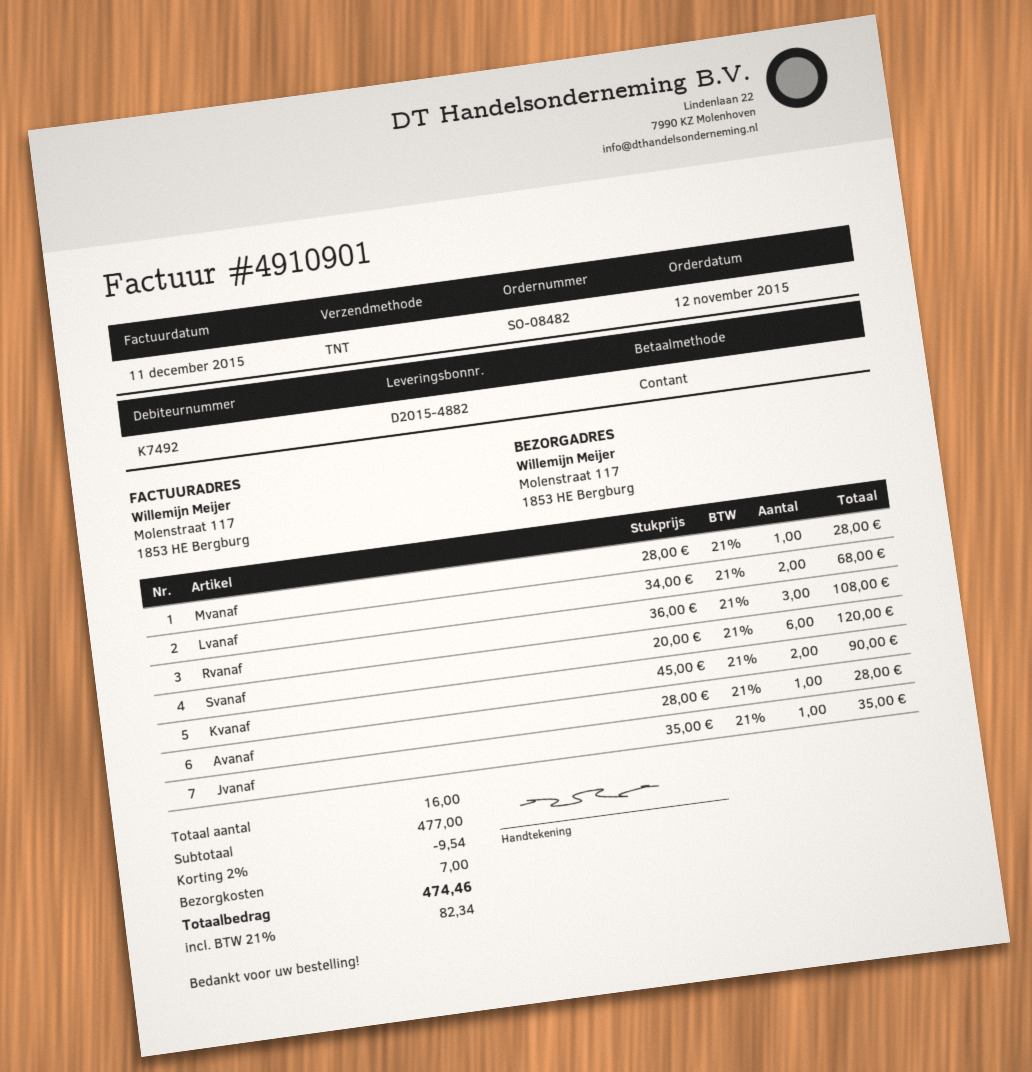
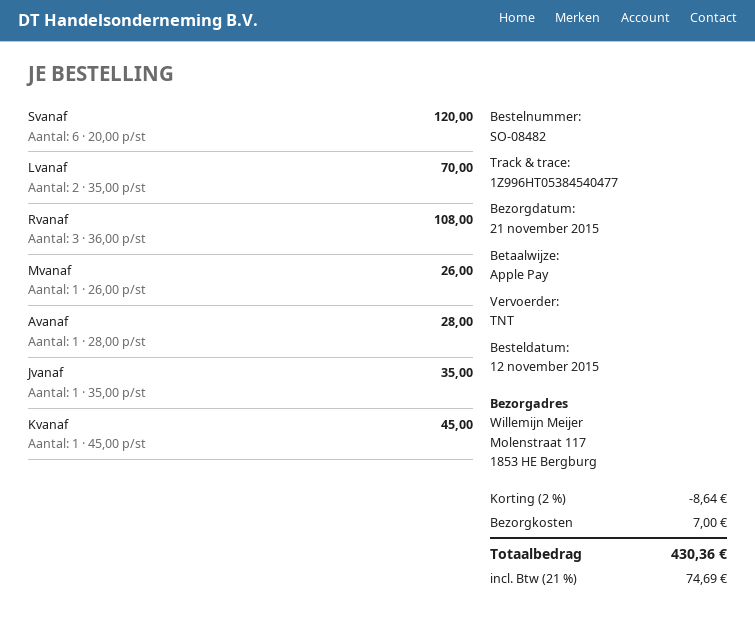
payment method: cash -> Apple Pay
Mvanaf: 1 x 28.00 = 28.00 -> 1 x 26.00 = 26.00
Lvanaf: 2 x 34.00 = 68.00 -> 2 x 35.00 = 70.00
Kvanaf: 2 x 45.00 = 90.00 -> 1 x 45.00 = 45.00
discount: 2% = 9.54 -> 2% = 8.64
tax: 21% = 82.34 -> 21% = 74.69
total: 474.46 -> 430.36

